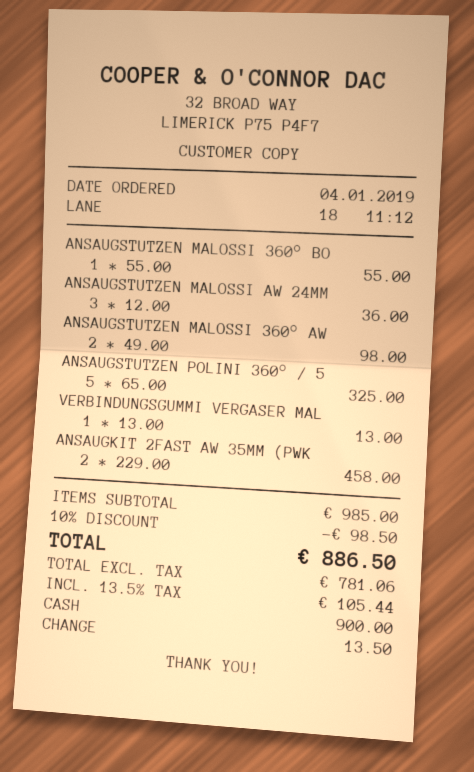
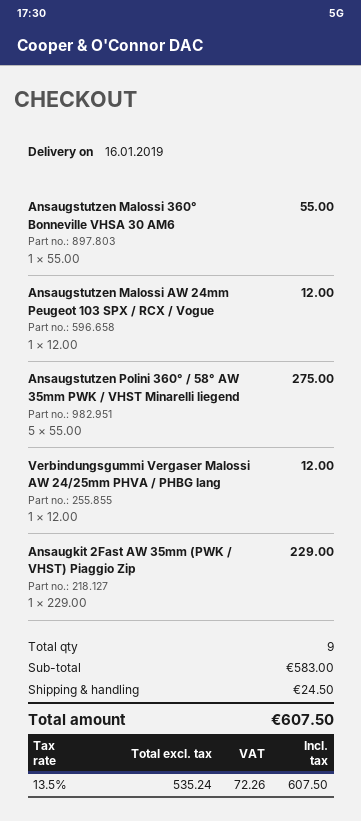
ANSAUGSTUTZEN MALOSSI AW 24MM: 3 x 12.00 = 36.00 -> 1 x 12.00 = 12.00
ANSAUGSTUTZEN MALOSSI 360° AW: 2 x 49.00 = 98.00 -> none
ANSAUGSTUTZEN POLINI 360° / 5: 5 x 65.00 = 325.00 -> 5 x 55.00 = 275.00
VERBINDUNGSGUMMI VERGASER MAL: 1 x 13.00 = 13.00 -> 1 x 12.00 = 12.00
ANSAUGKIT 2FAST AW 35MM (PWK: 2 x 229.00 = 458.00 -> 1 x 229.00 = 229.00
subtotal: 985.00 -> 583.00
discount: 10% = 98.50 -> none
shipping: none -> 24.50
net: 781.06 -> 535.24
tax: 13.5% = 105.44 -> 13.5% = 72.26
total: 886.50 -> 607.50

